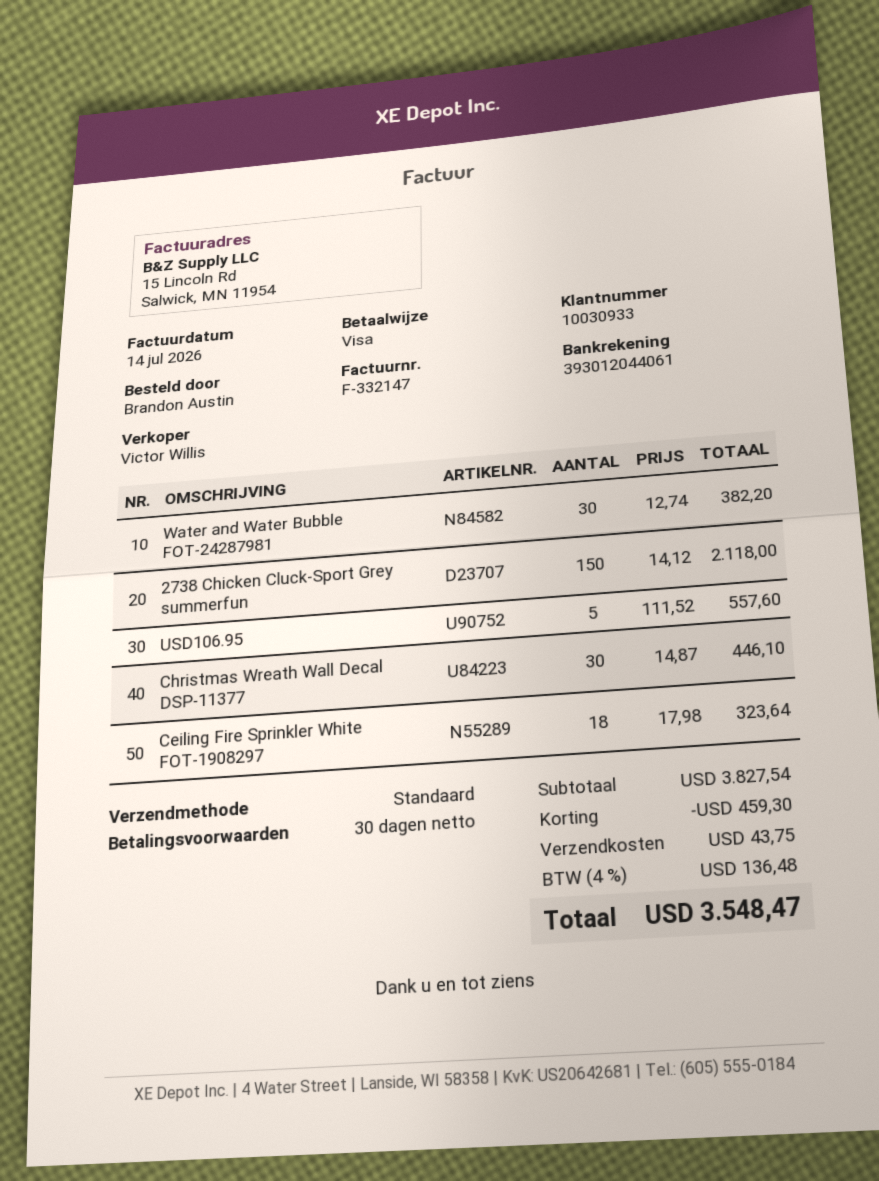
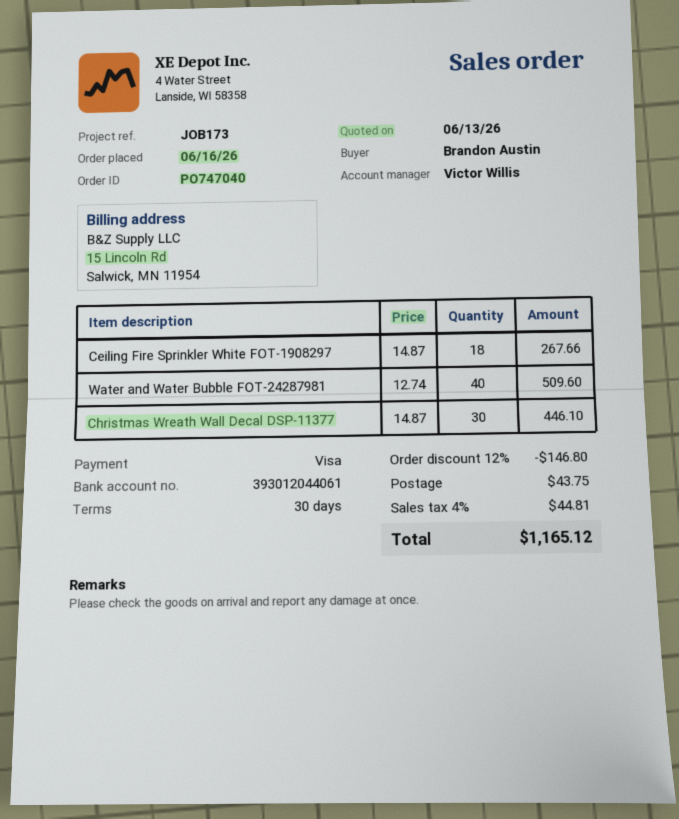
Water and Water Bubble FOT-24287981: 30 x 12.74 = 382.20 -> 40 x 12.74 = 509.60
2738 Chicken Cluck-Sport Grey summerfun: 150 x 14.12 = 2118.00 -> none
USD106.95: 5 x 111.52 = 557.60 -> none
Ceiling Fire Sprinkler White FOT-1908297: 18 x 17.98 = 323.64 -> 18 x 14.87 = 267.66
discount: 459.30 -> 146.80
tax: 4% = 136.48 -> 4% = 44.81
total: 3548.47 -> 1165.12

